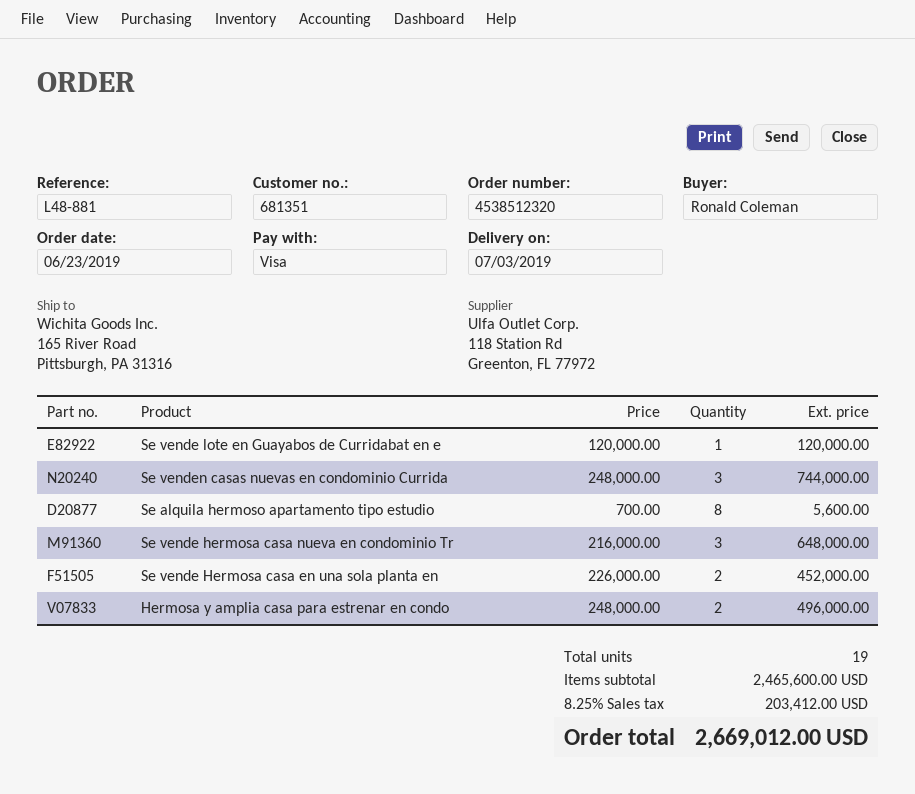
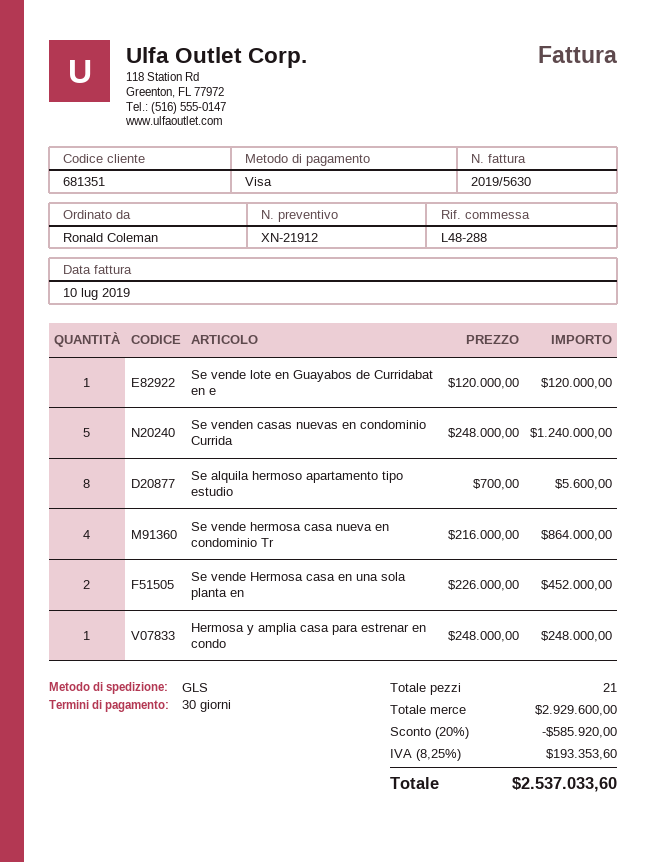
reference: L48-881 -> L48-288
Se venden casas nuevas en condominio Currida: 3 x 248000.00 = 744000.00 -> 5 x 248000.00 = 1240000.00
Se vende hermosa casa nueva en condominio Tr: 3 x 216000.00 = 648000.00 -> 4 x 216000.00 = 864000.00
Hermosa y amplia casa para estrenar en condo: 2 x 248000.00 = 496000.00 -> 1 x 248000.00 = 248000.00
total quantity: 19 -> 21
subtotal: 2465600.00 -> 2929600.00
discount: none -> 20% = 585920.00
tax: 8.25% = 203412.00 -> 8.25% = 193353.60
total: 2669012.00 -> 2537033.60

